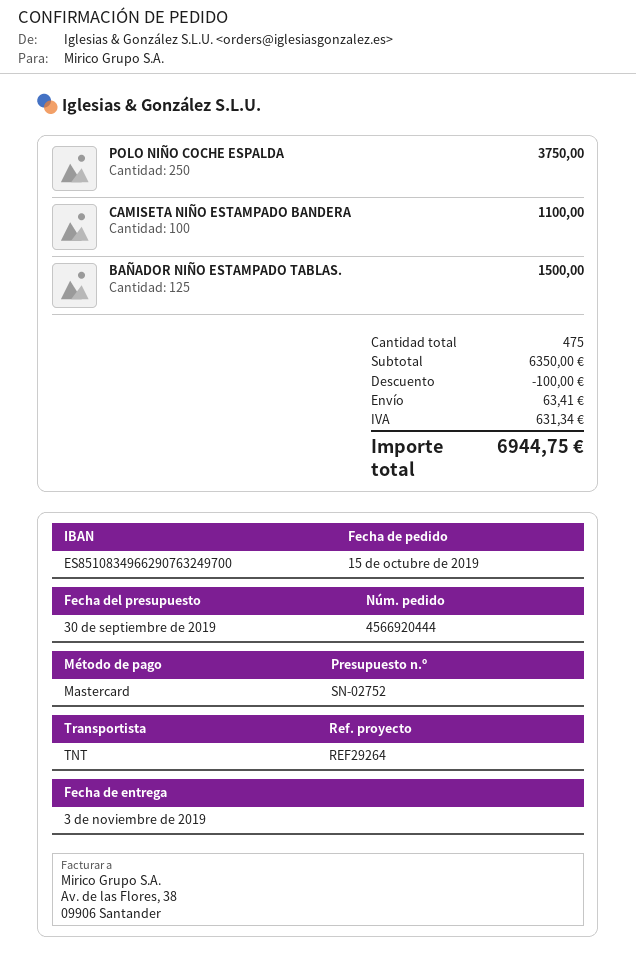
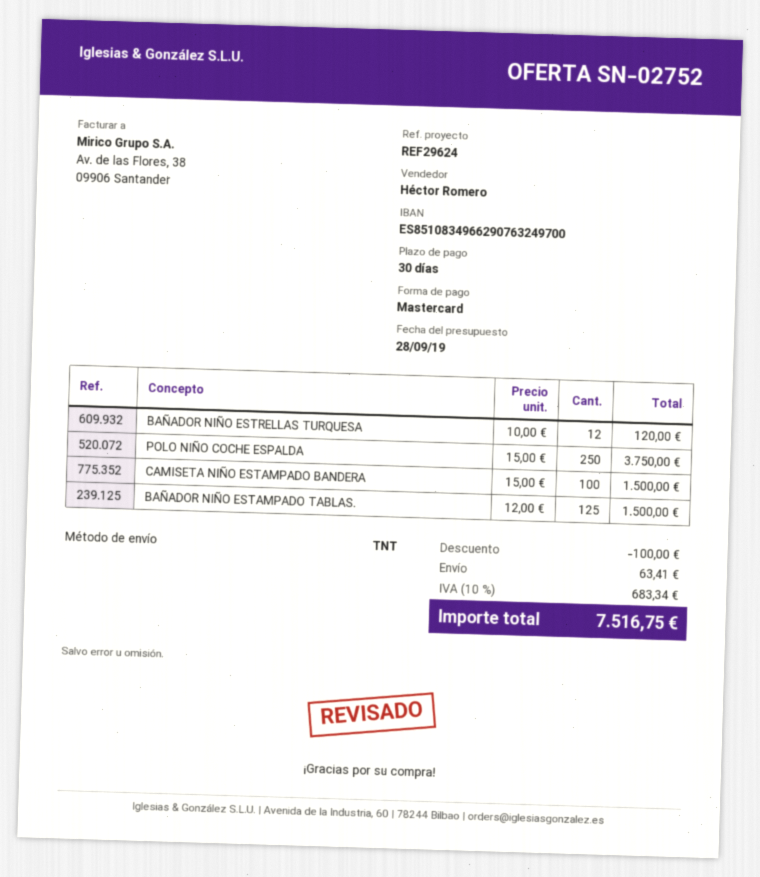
quote date: 2019-09-30 -> 2019-09-28
reference: REF29264 -> REF29624
CAMISETA NIÑO ESTAMPADO BANDERA: 100 for 1100.00 -> 100 for 1500.00
BAÑADOR NIÑO ESTRELLAS TURQUESA: none -> 12 for 120.00
tax: 631.34 -> 683.34
total: 6944.75 -> 7516.75

